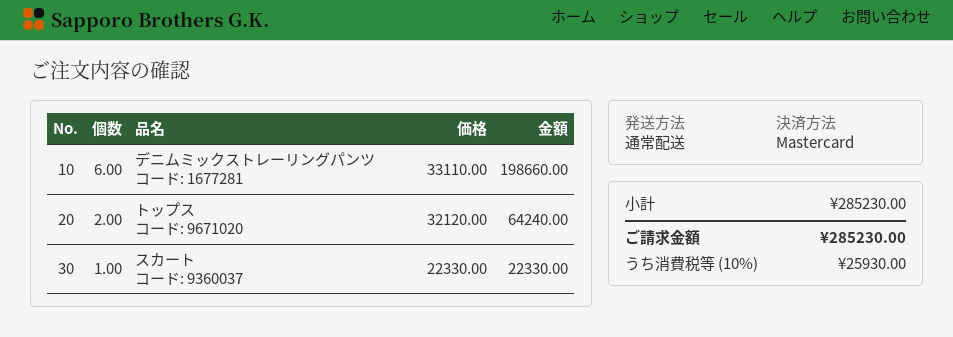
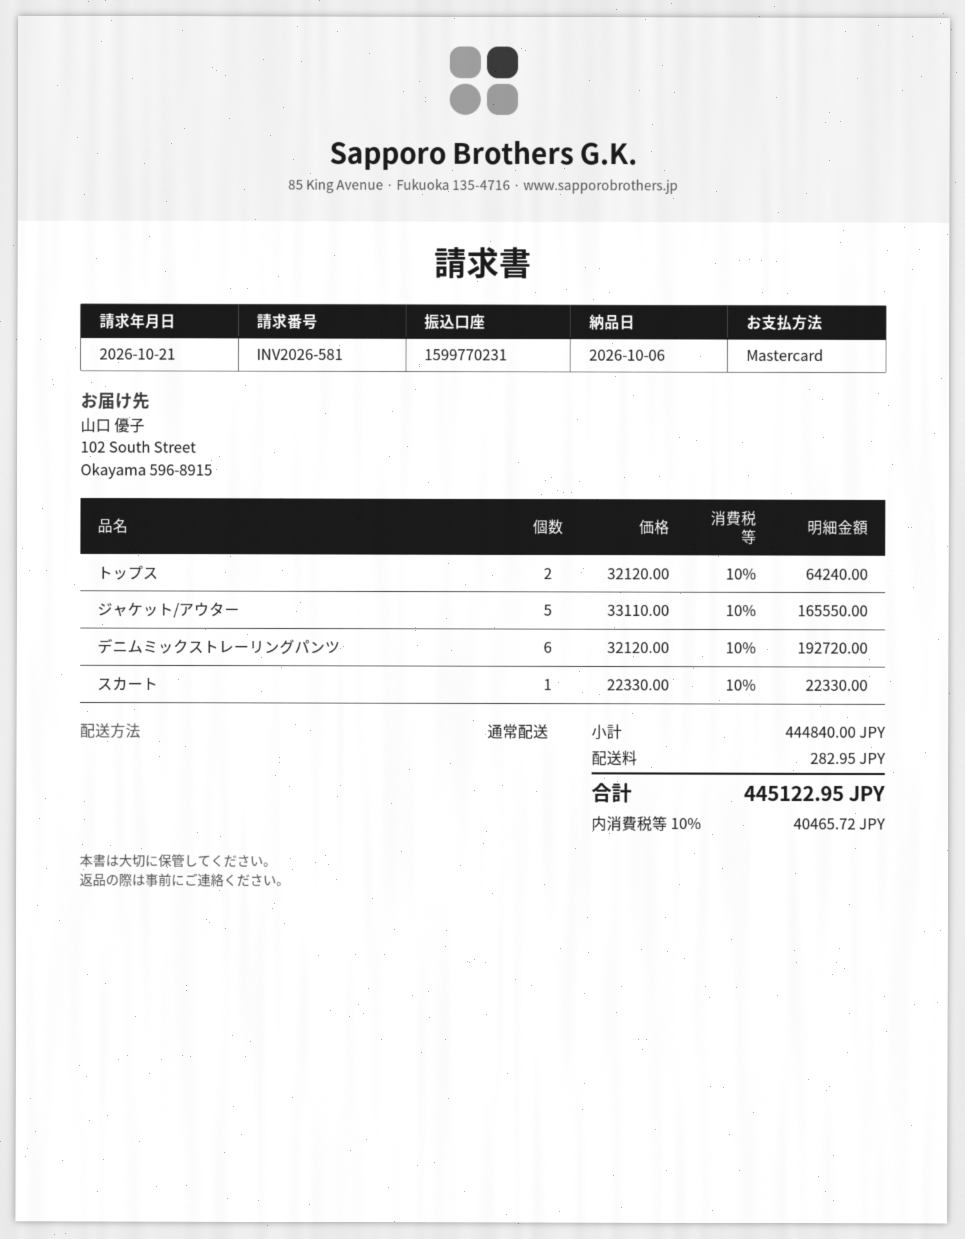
デニムミックストレーリングパンツ: 6 x 33110.00 = 198660.00 -> 6 x 32120.00 = 192720.00
ジャケット/アウター: none -> 5 x 33110.00 = 165550.00
subtotal: 285230.00 -> 444840.00
shipping: none -> 282.95
tax: 10% = 25930.00 -> 10% = 40465.72
total: 285230.00 -> 445122.95

